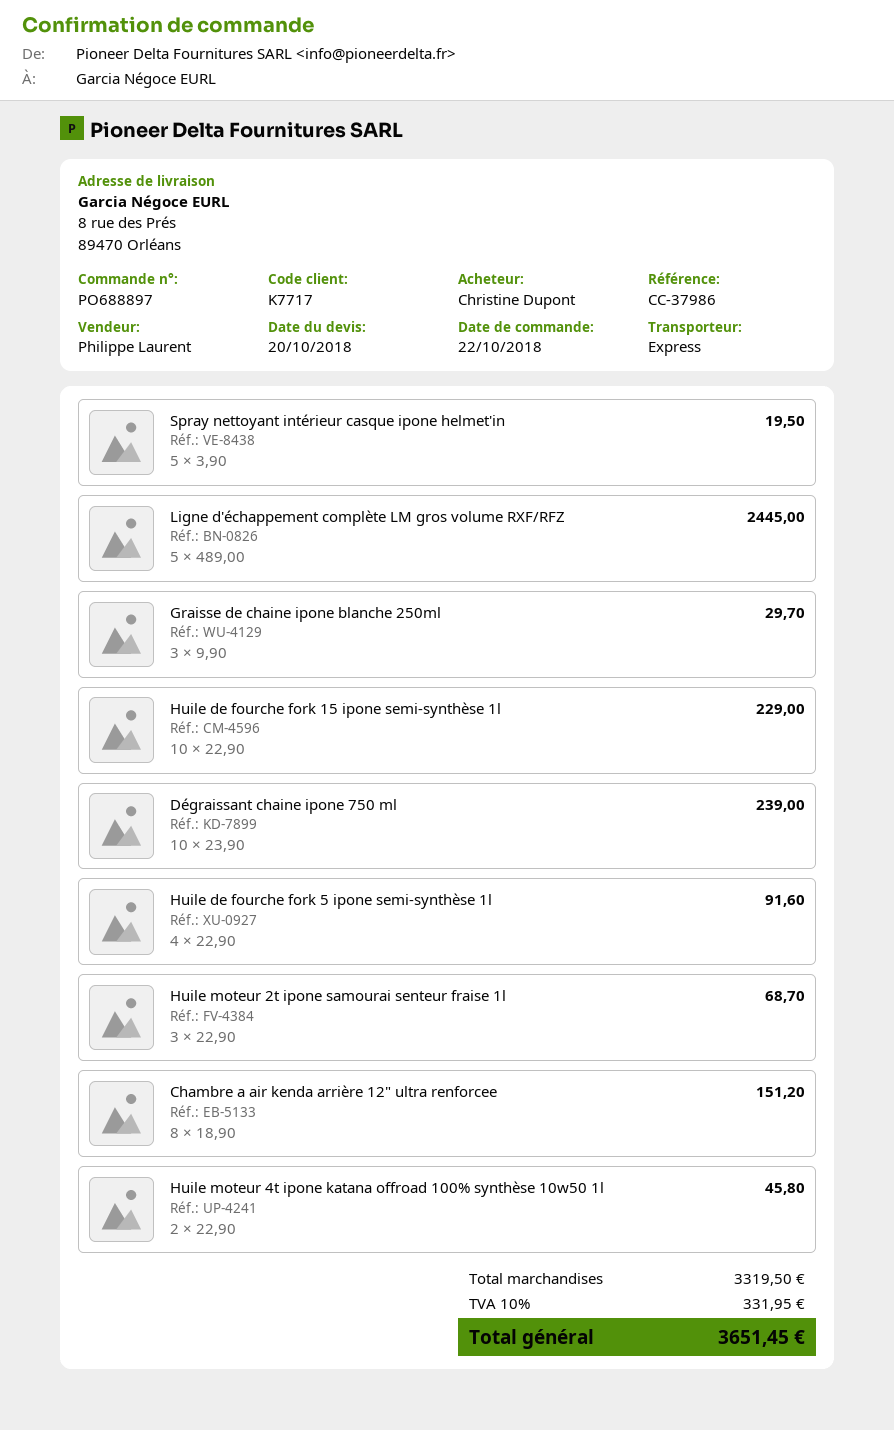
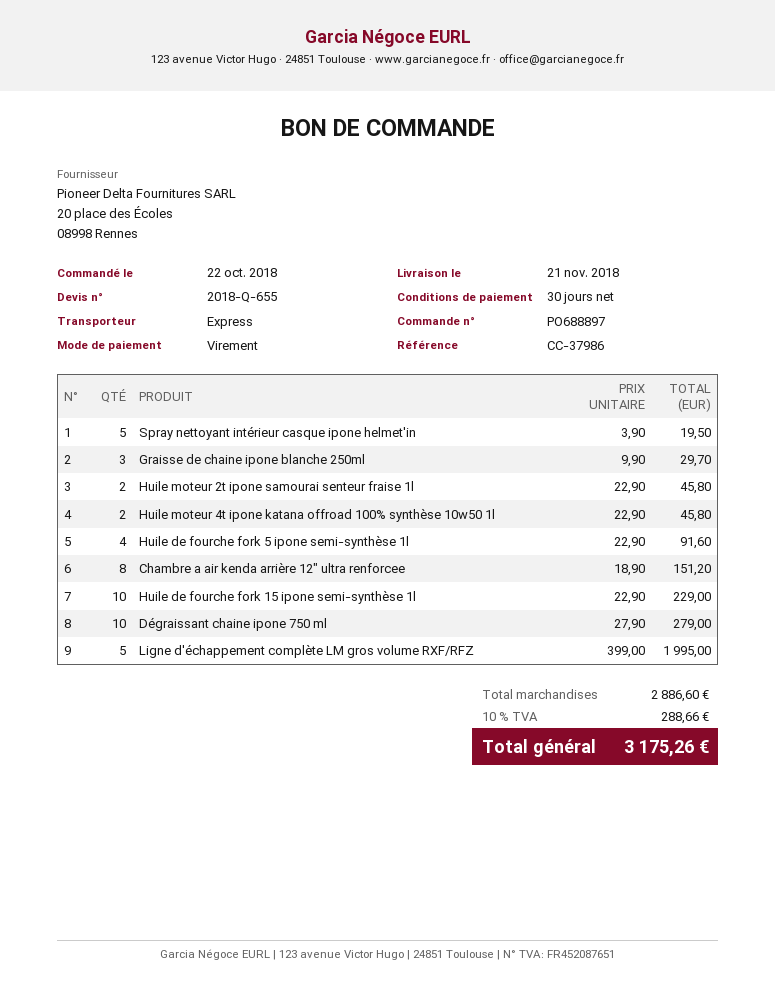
Ligne d'échappement complète LM gros volume RXF/RFZ: 5 x 489.00 = 2445.00 -> 5 x 399.00 = 1995.00
Dégraissant chaine ipone 750 ml: 10 x 23.90 = 239.00 -> 10 x 27.90 = 279.00
Huile moteur 2t ipone samourai senteur fraise 1l: 3 x 22.90 = 68.70 -> 2 x 22.90 = 45.80
subtotal: 3319.50 -> 2886.60
tax: 10% = 331.95 -> 10% = 288.66
total: 3651.45 -> 3175.26

